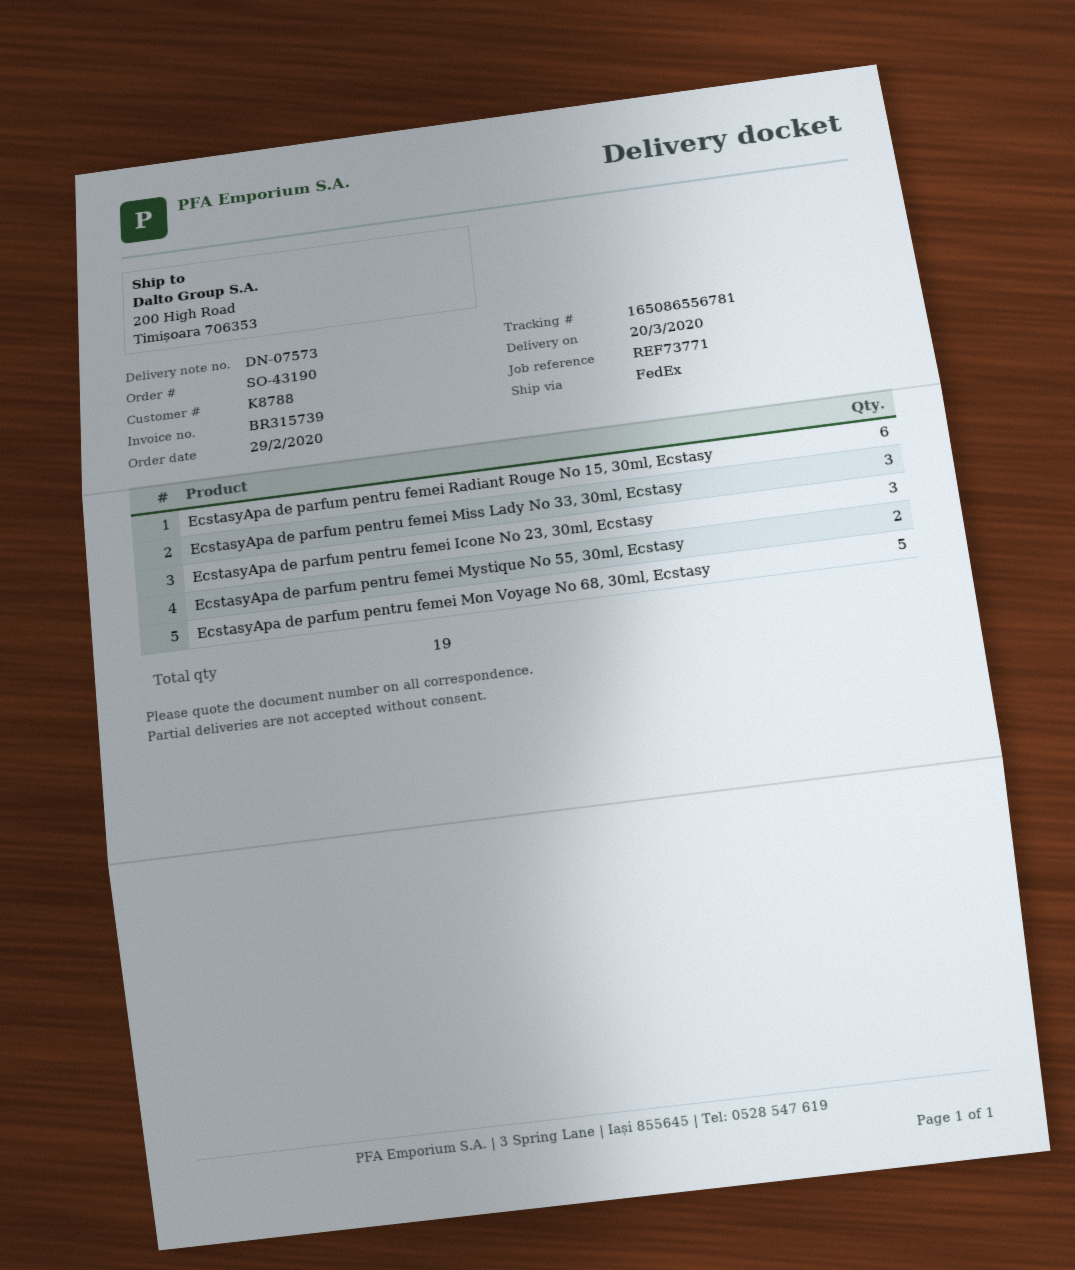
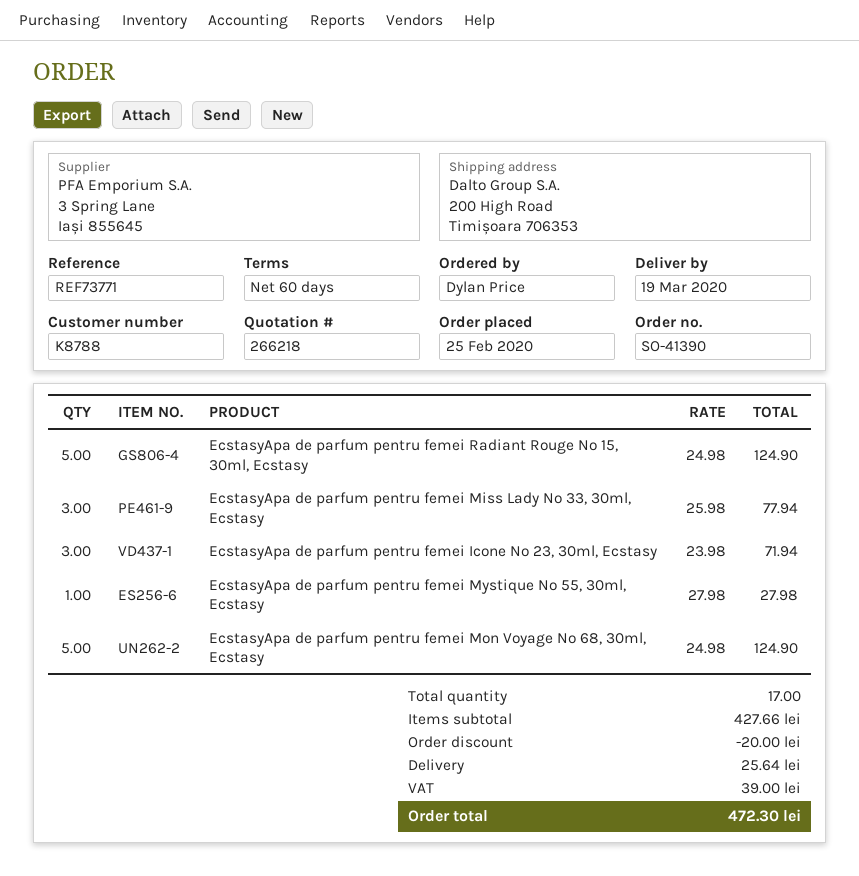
order number: SO-43190 -> SO-41390
order date: 2020-02-29 -> 2020-02-25
delivery date: 2020-03-20 -> 2020-03-19
EcstasyApa de parfum pentru femei Radiant Rouge No 15, 30ml, Ecstasy: 6 -> 5
EcstasyApa de parfum pentru femei Mystique No 55, 30ml, Ecstasy: 2 -> 1
total quantity: 19 -> 17

